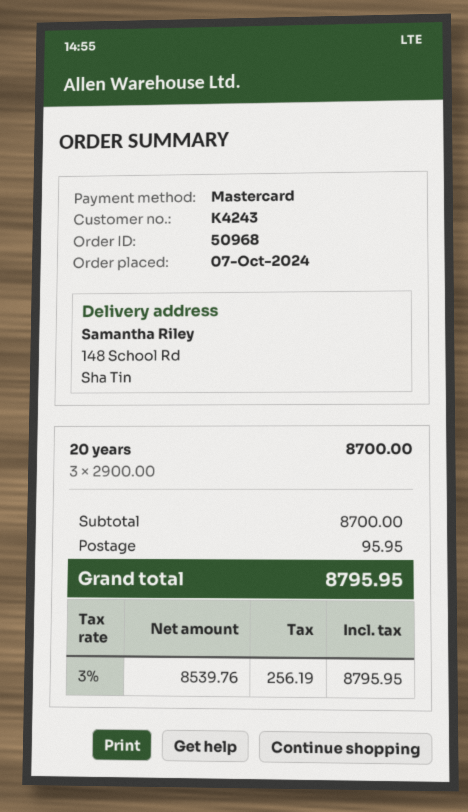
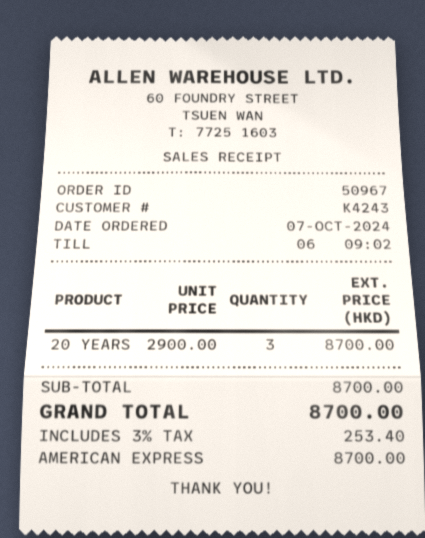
order number: 50968 -> 50967
payment method: Mastercard -> American Express
shipping: 95.95 -> none
tax: 3% = 256.19 -> 3% = 253.40
total: 8795.95 -> 8700.00

